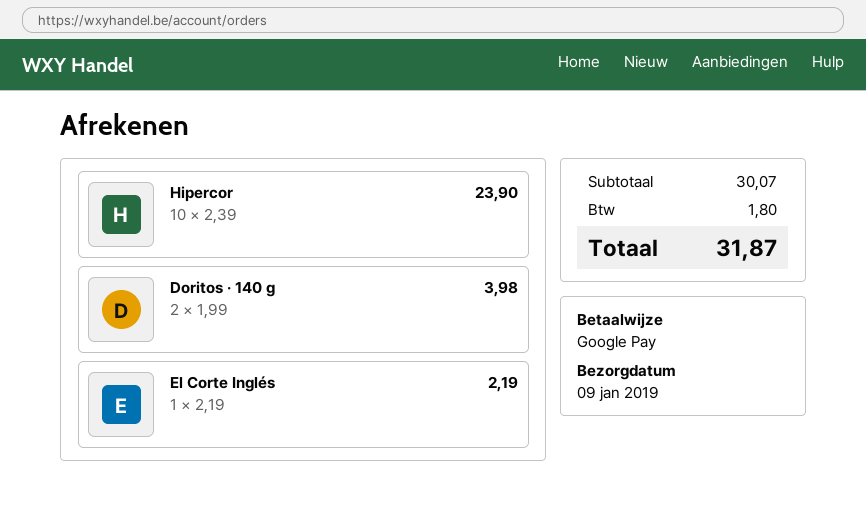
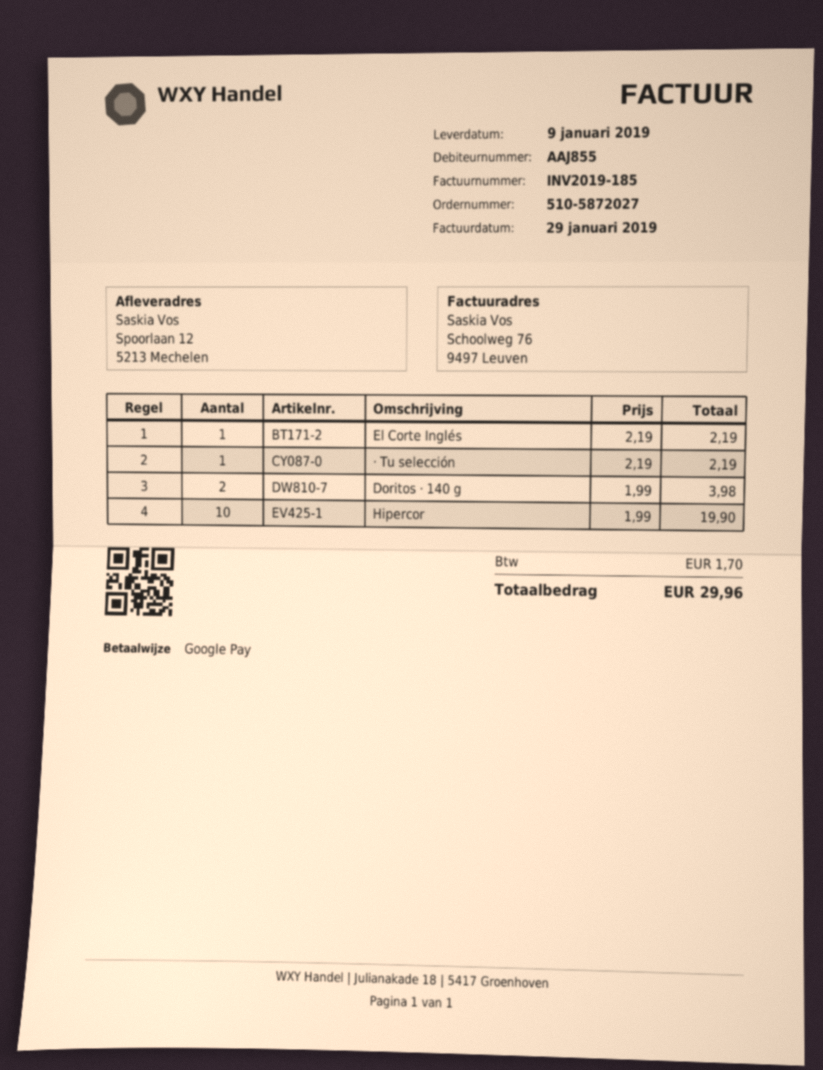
Hipercor: 10 x 2.39 = 23.90 -> 10 x 1.99 = 19.90
· Tu selección: none -> 1 x 2.19 = 2.19
tax: 1.80 -> 1.70
total: 31.87 -> 29.96

